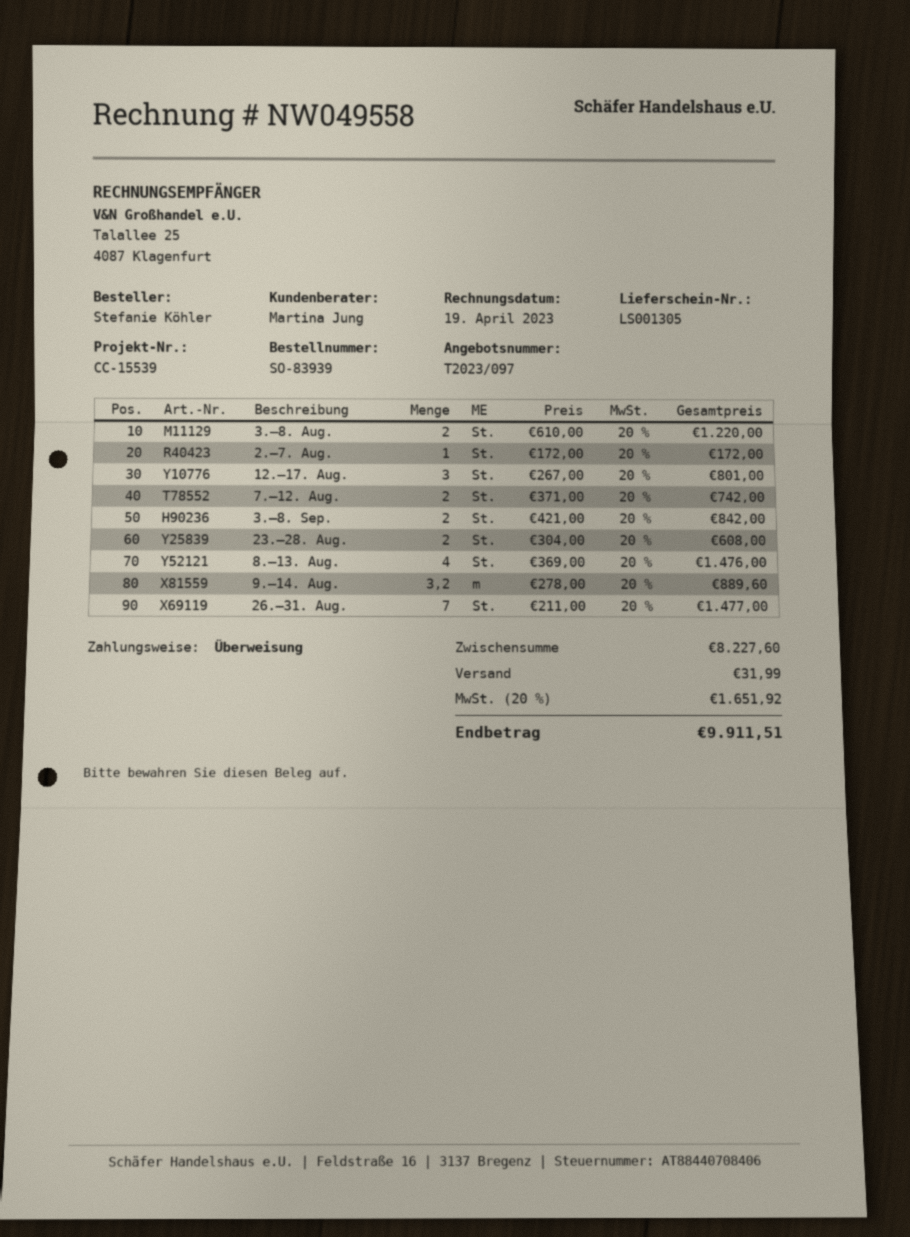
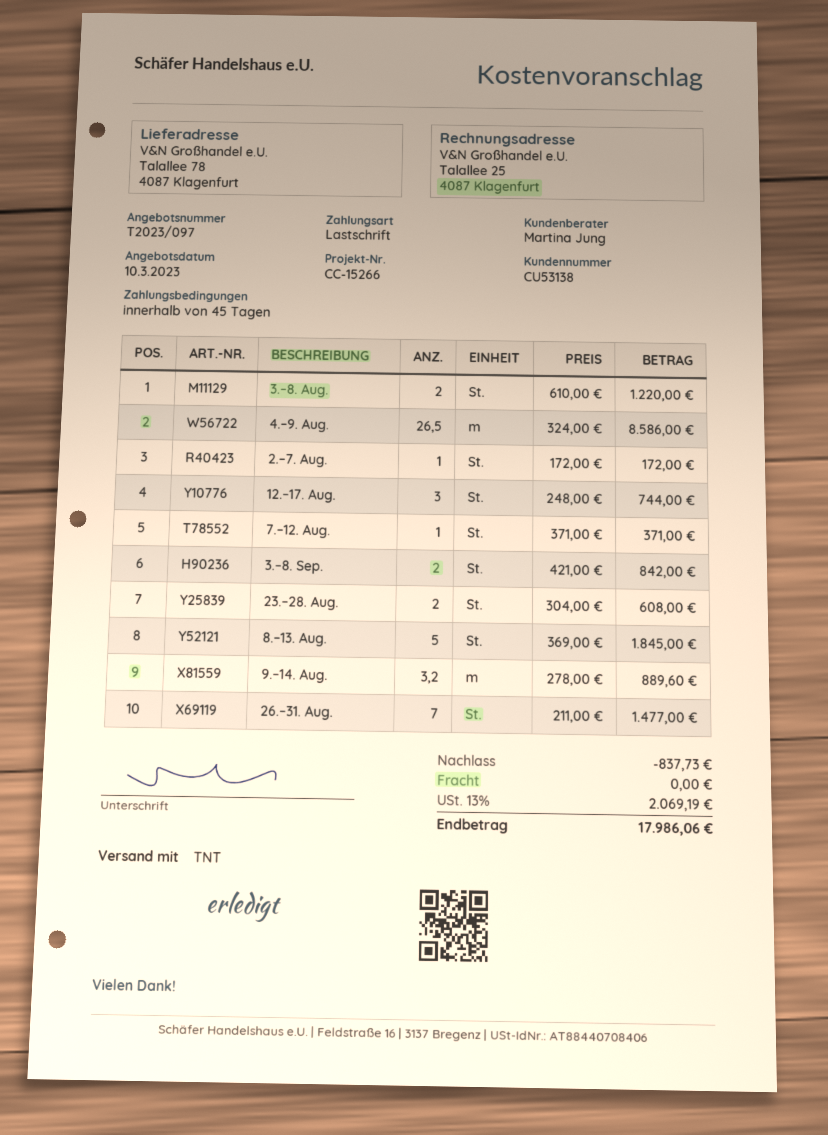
reference: CC-15539 -> CC-15266
payment method: bank transfer -> direct debit
12.–17. Aug.: 3 x 267.00 = 801.00 -> 3 x 248.00 = 744.00
7.–12. Aug.: 2 x 371.00 = 742.00 -> 1 x 371.00 = 371.00
8.–13. Aug.: 4 x 369.00 = 1476.00 -> 5 x 369.00 = 1845.00
4.–9. Aug.: none -> 26.5 x 324.00 = 8586.00
discount: none -> 837.73
shipping: 31.99 -> 0.00
tax: 20% = 1651.92 -> 13% = 2069.19
total: 9911.51 -> 17986.06

